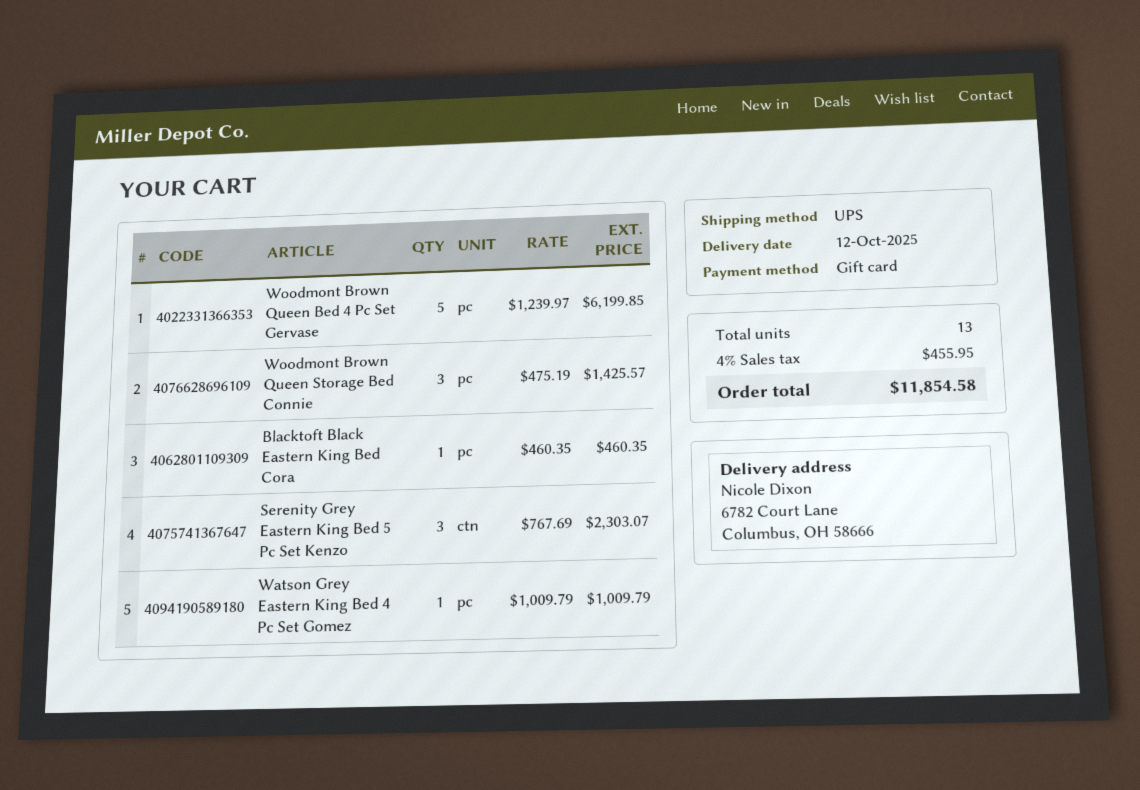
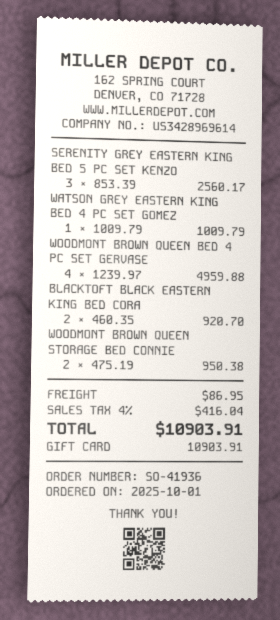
Woodmont Brown Queen Bed 4 Pc Set Gervase: 5 x 1239.97 = 6199.85 -> 4 x 1239.97 = 4959.88
Woodmont Brown Queen Storage Bed Connie: 3 x 475.19 = 1425.57 -> 2 x 475.19 = 950.38
Blacktoft Black Eastern King Bed Cora: 1 x 460.35 = 460.35 -> 2 x 460.35 = 920.70
Serenity Grey Eastern King Bed 5 Pc Set Kenzo: 3 x 767.69 = 2303.07 -> 3 x 853.39 = 2560.17
shipping: none -> 86.95
tax: 4% = 455.95 -> 4% = 416.04
total: 11854.58 -> 10903.91

